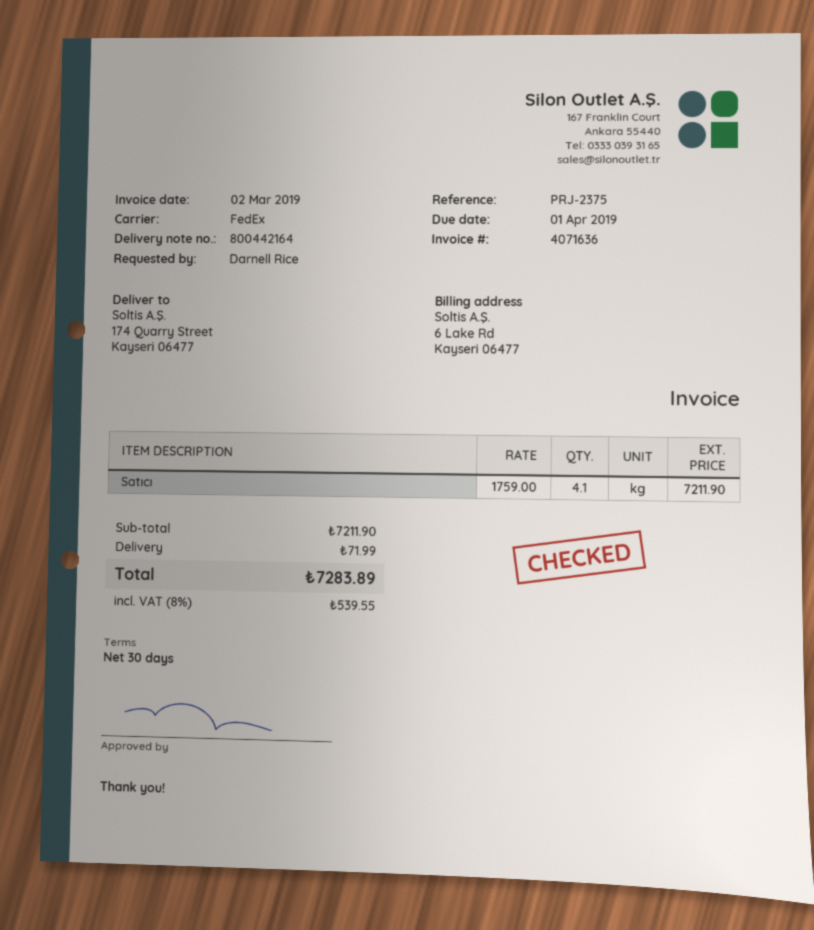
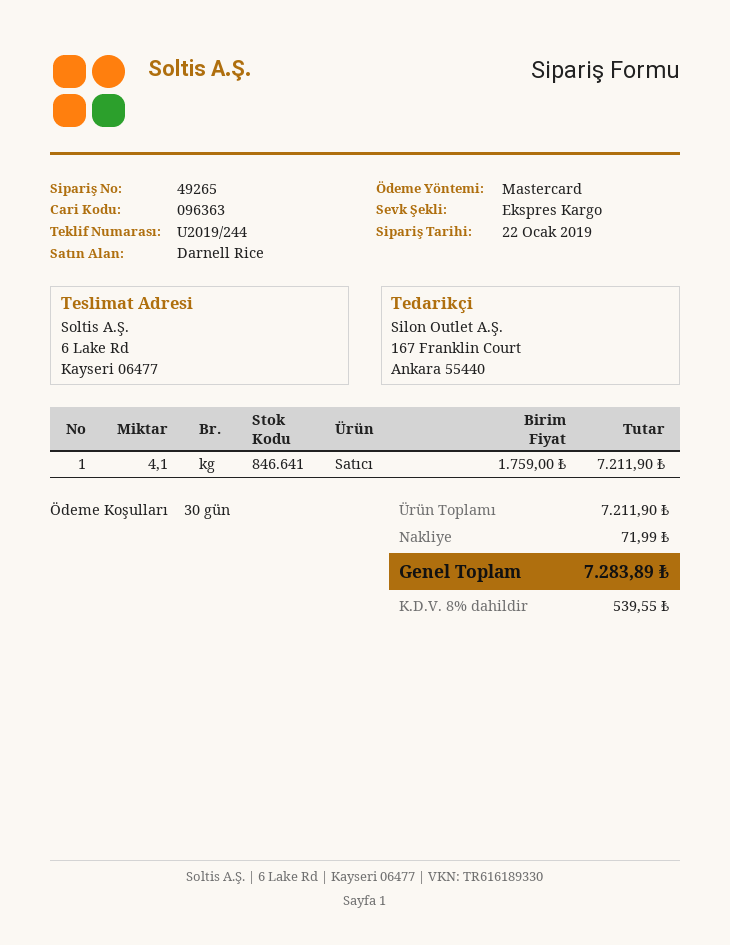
shipping method: FedEx -> express
ship to: 174 Quarry Street, Kayseri 06477 -> 6 Lake Rd, Kayseri 06477

